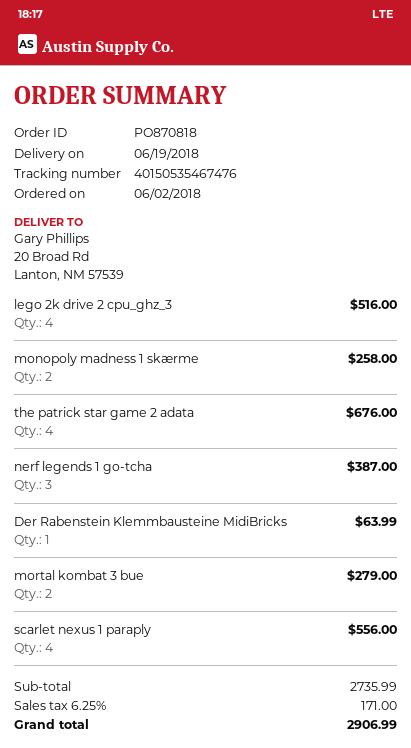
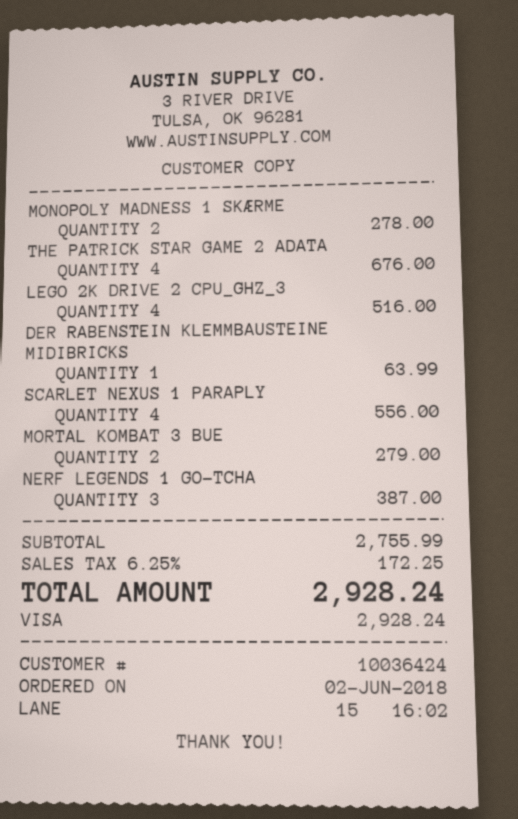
monopoly madness 1 skærme: 2 for 258.00 -> 2 for 278.00
subtotal: 2735.99 -> 2755.99
tax: 6.25% = 171.00 -> 6.25% = 172.25
total: 2906.99 -> 2928.24

